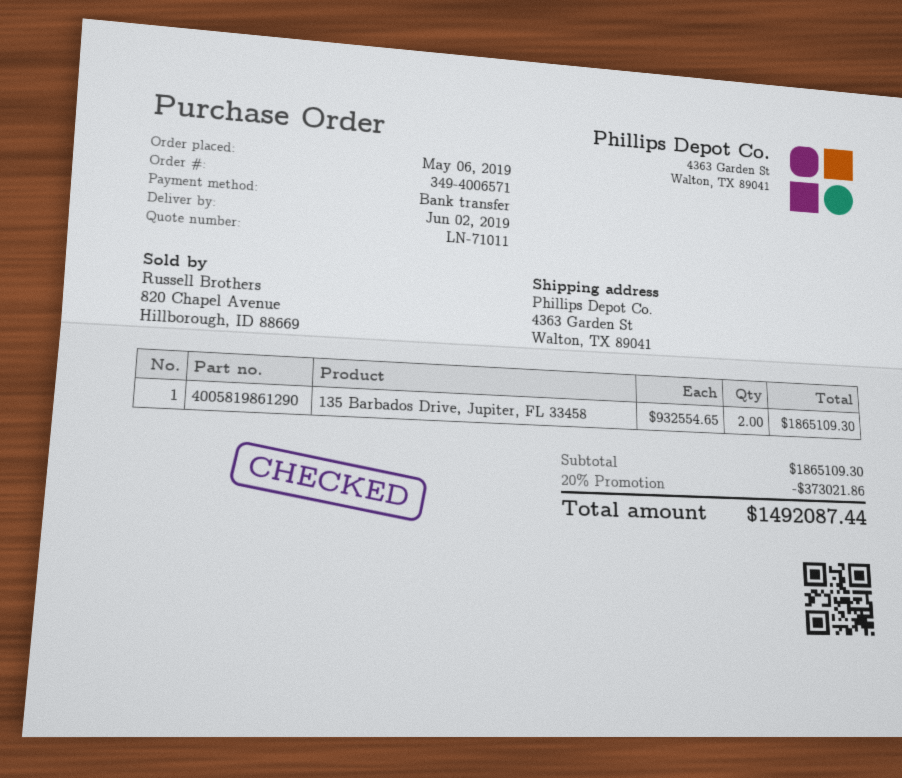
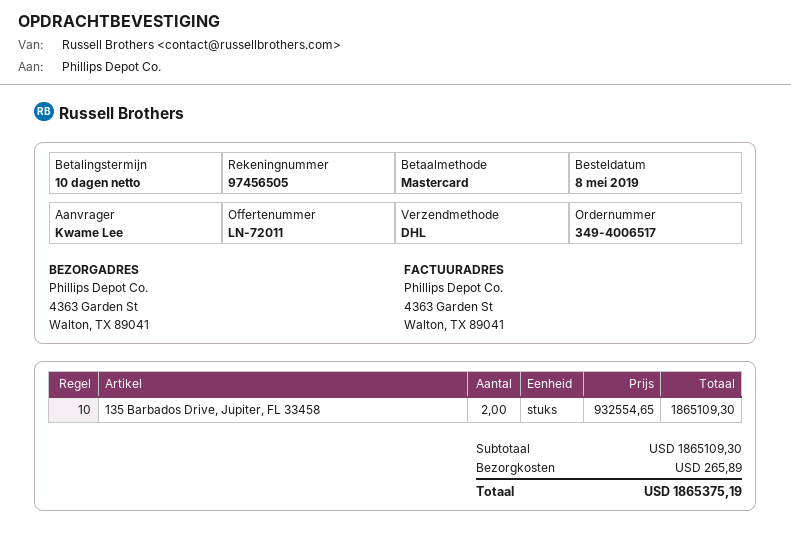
quote number: LN-71011 -> LN-72011
order number: 349-4006571 -> 349-4006517
order date: 2019-05-06 -> 2019-05-08
payment method: bank transfer -> Mastercard
discount: 20% = 373021.86 -> none
shipping: none -> 265.89
total: 1492087.44 -> 1865375.19

